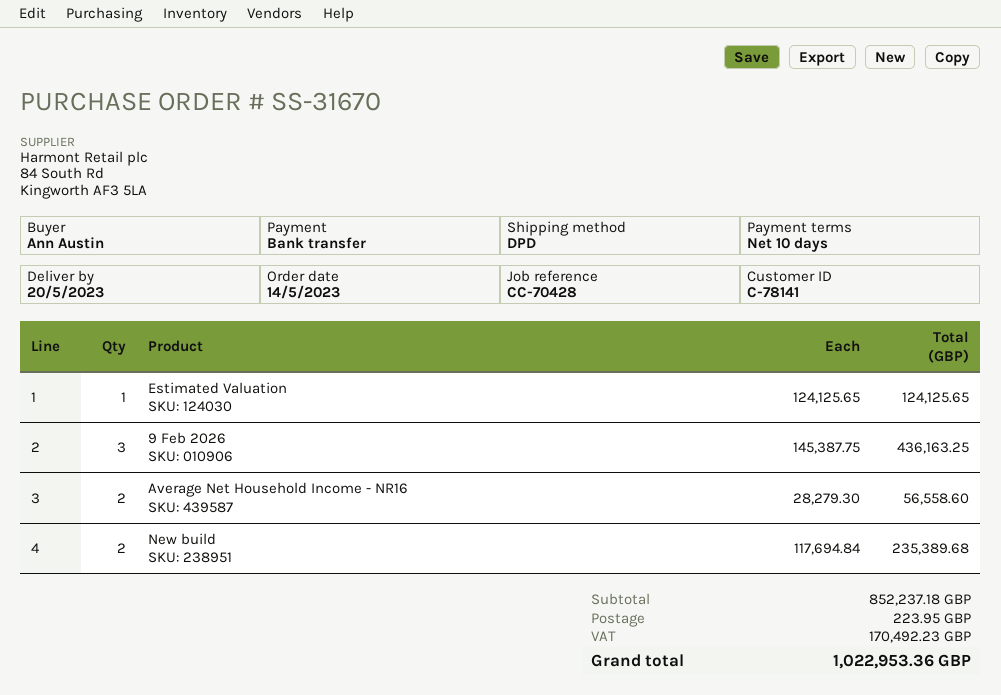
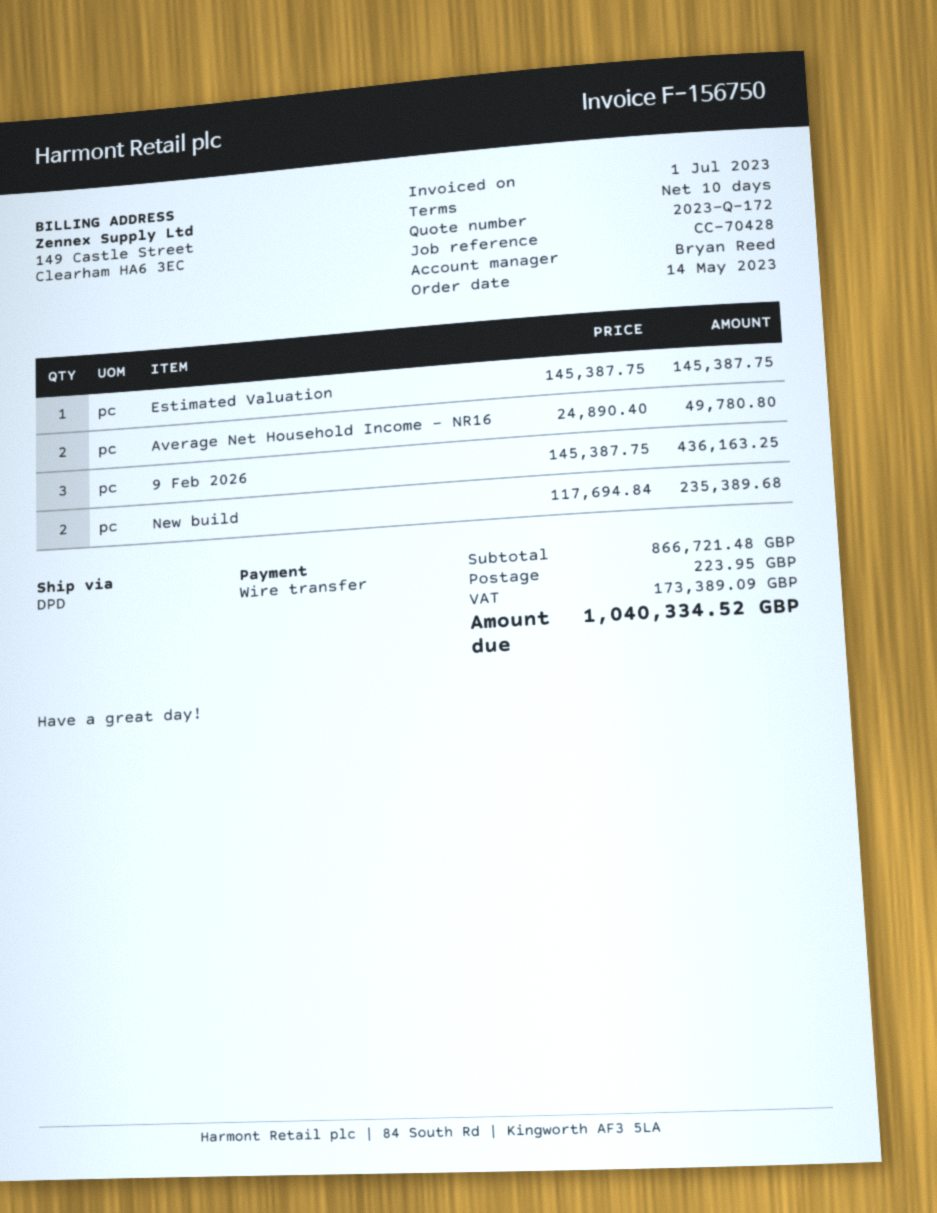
Estimated Valuation: 1 x 124125.65 = 124125.65 -> 1 x 145387.75 = 145387.75
Average Net Household Income - NR16: 2 x 28279.30 = 56558.60 -> 2 x 24890.40 = 49780.80
subtotal: 852237.18 -> 866721.48
tax: 170492.23 -> 173389.09
total: 1022953.36 -> 1040334.52

